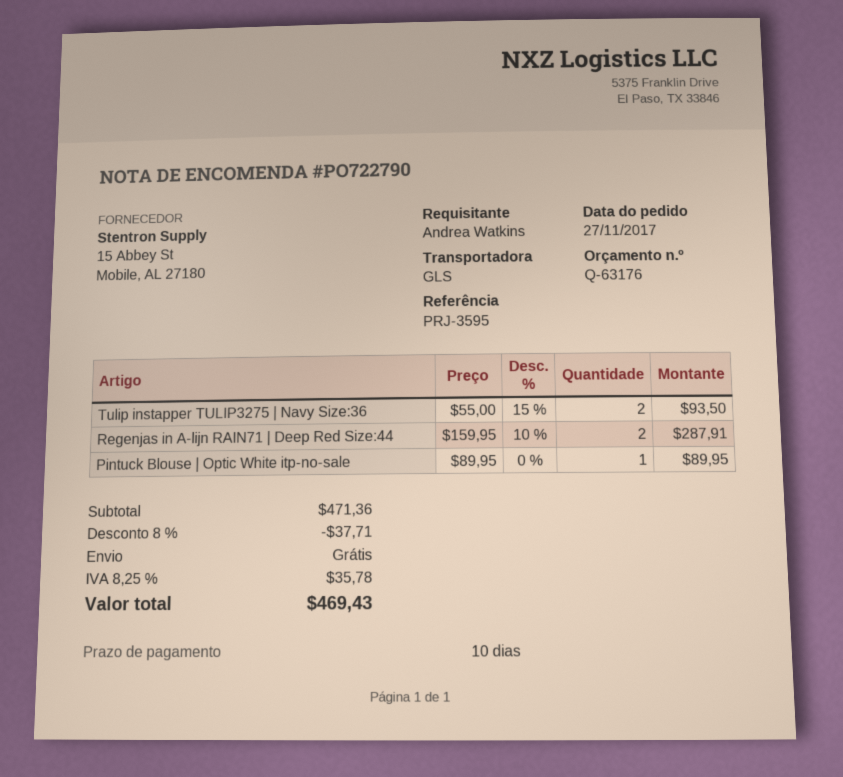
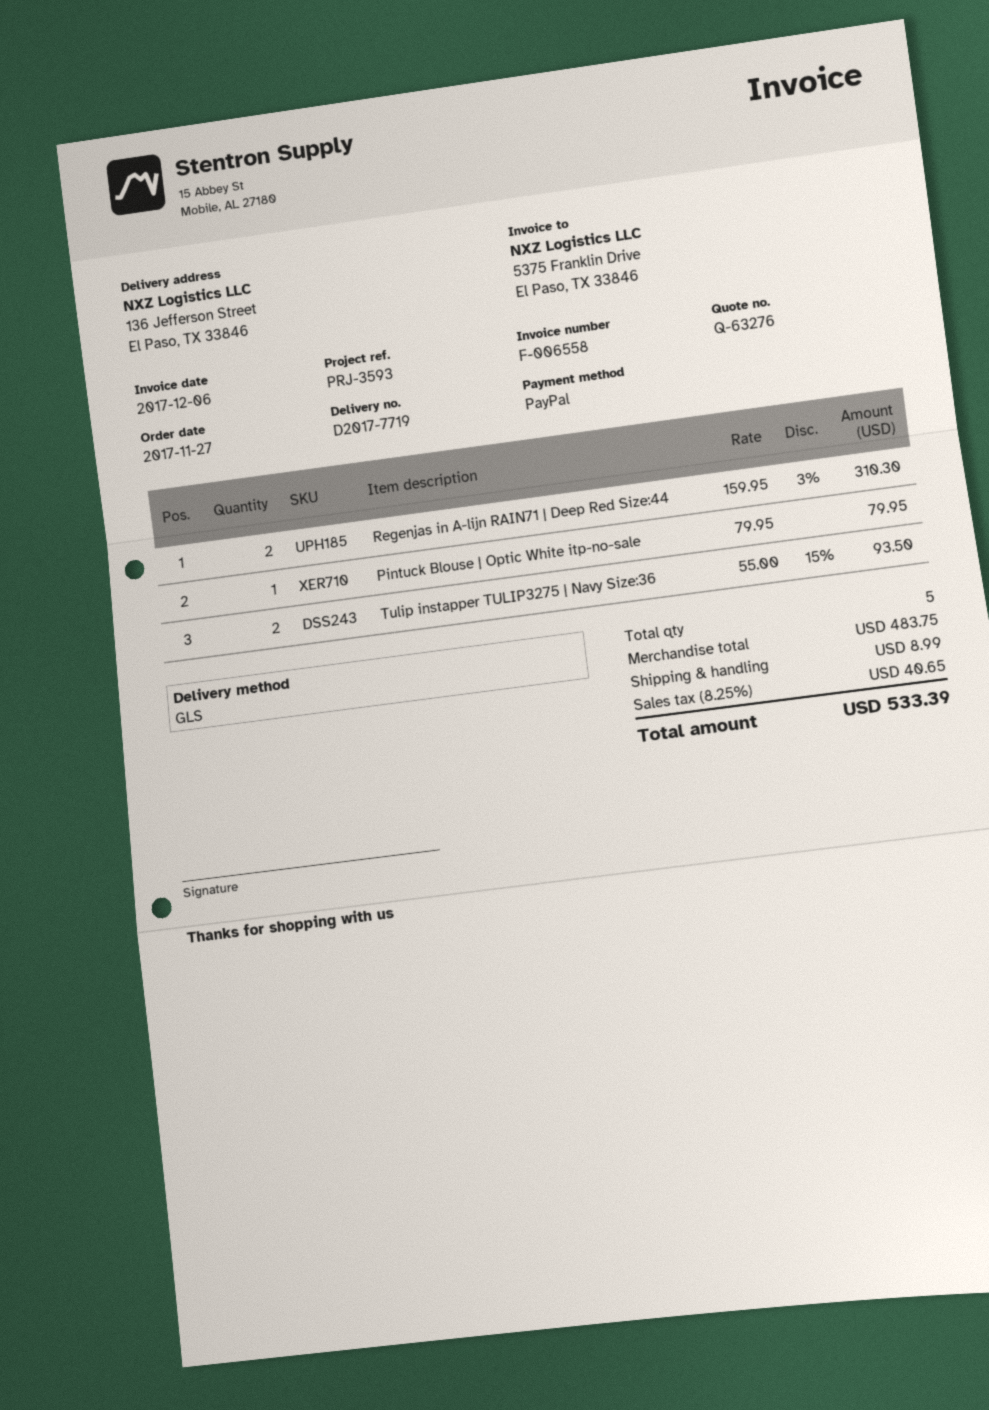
quote number: Q-63176 -> Q-63276
reference: PRJ-3595 -> PRJ-3593
Regenjas in A-lijn RAIN71 | Deep Red Size:44: 2 x 159.95 - 10% = 287.91 -> 2 x 159.95 - 3% = 310.30
Pintuck Blouse | Optic White itp-no-sale: 1 x 89.95 = 89.95 -> 1 x 79.95 = 79.95
subtotal: 471.36 -> 483.75
discount: 8% = 37.71 -> none
shipping: 0.00 -> 8.99
tax: 8.25% = 35.78 -> 8.25% = 40.65
total: 469.43 -> 533.39

